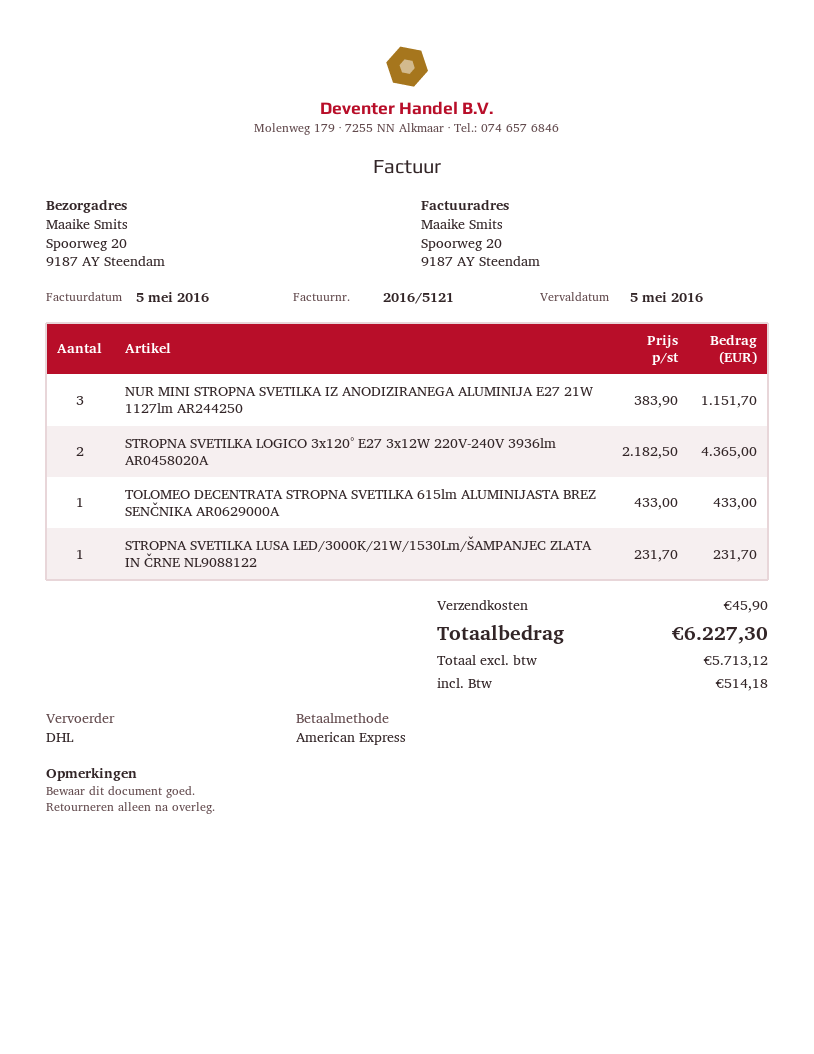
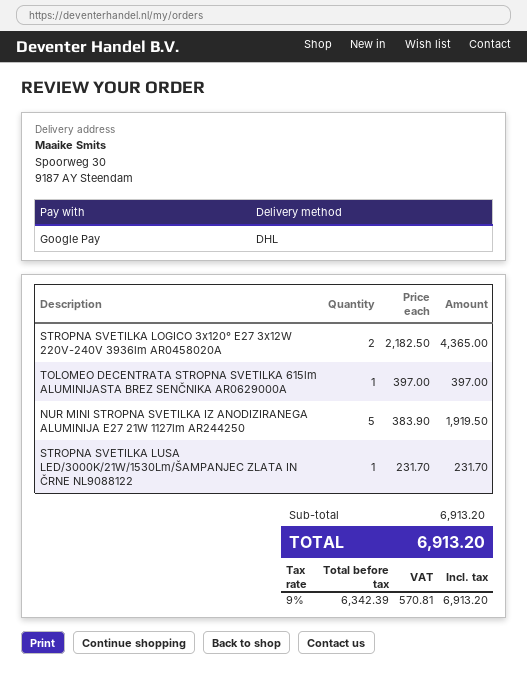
payment method: American Express -> Google Pay
ship to: Spoorweg 20, 9187 AY Steendam -> Spoorweg 30, 9187 AY Steendam
NUR MINI STROPNA SVETILKA IZ ANODIZIRANEGA ALUMINIJA E27 21W 1127lm AR244250: 3 x 383.90 = 1151.70 -> 5 x 383.90 = 1919.50
TOLOMEO DECENTRATA STROPNA SVETILKA 615lm ALUMINIJASTA BREZ SENČNIKA AR0629000A: 1 x 433.00 = 433.00 -> 1 x 397.00 = 397.00
shipping: 45.90 -> none
net: 5713.12 -> 6342.39
tax: 514.18 -> 570.81
total: 6227.30 -> 6913.20

